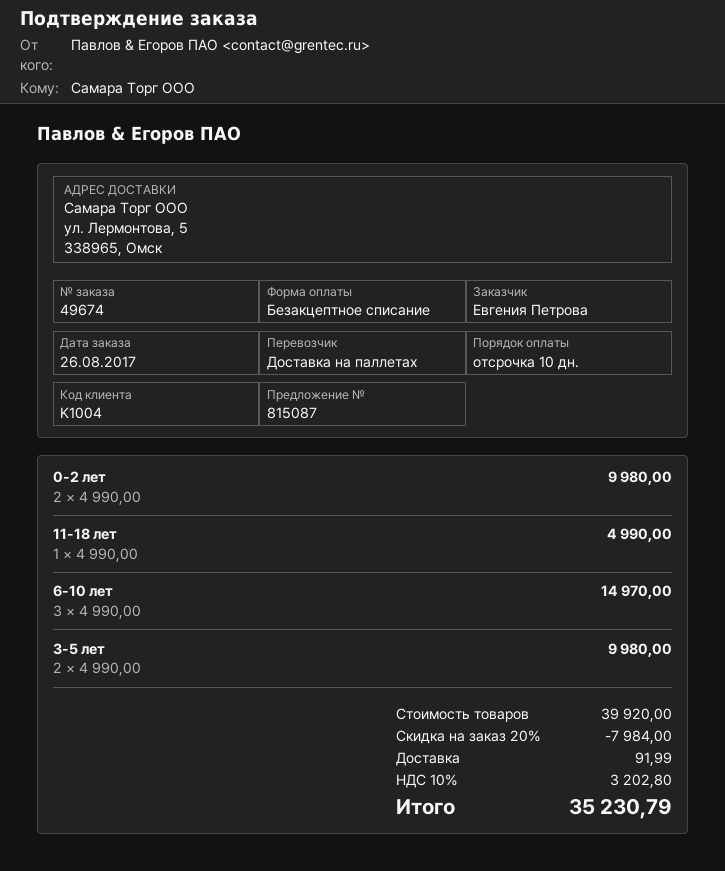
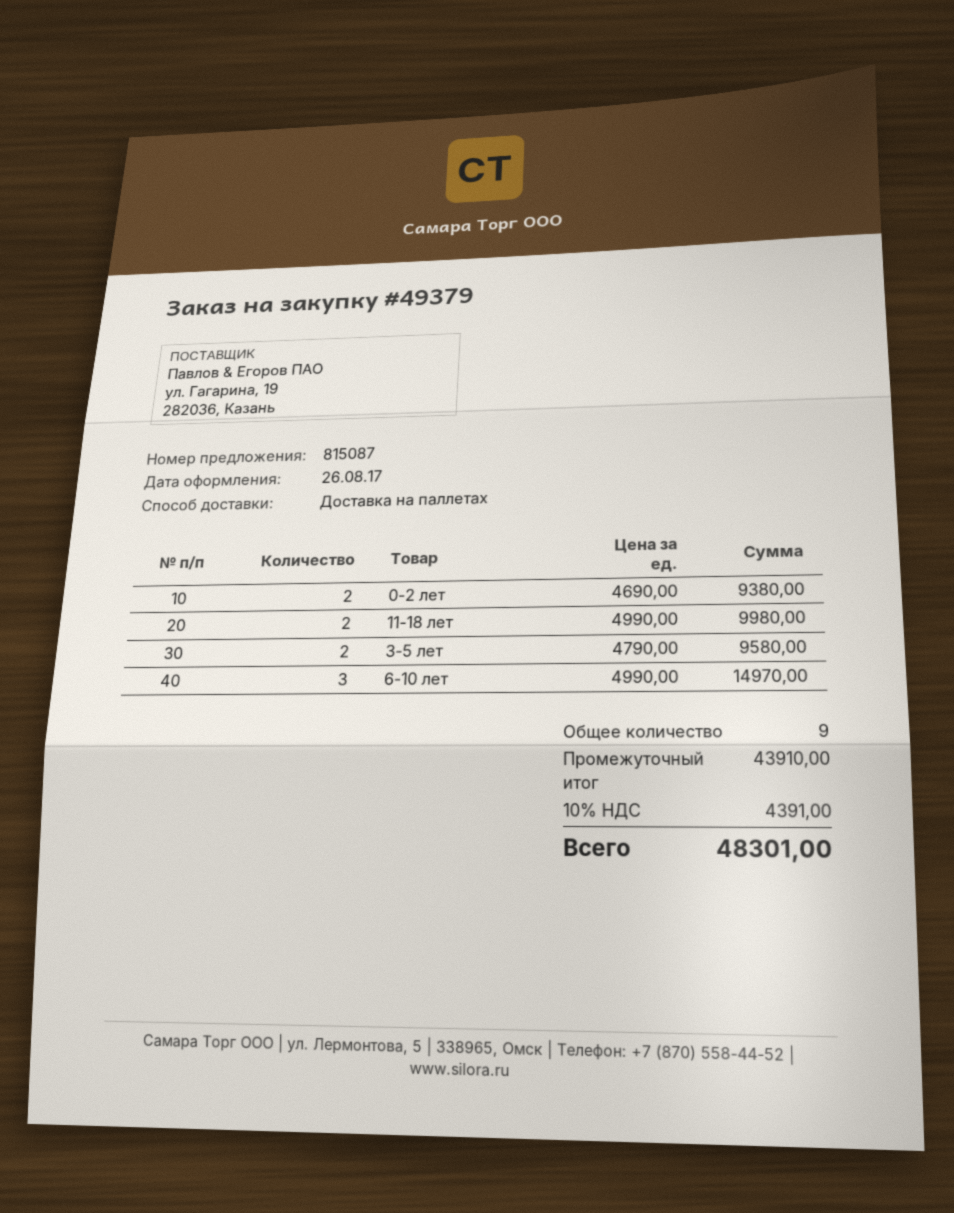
order number: 49674 -> 49379
0-2 лет: 2 x 4990.00 = 9980.00 -> 2 x 4690.00 = 9380.00
11-18 лет: 1 x 4990.00 = 4990.00 -> 2 x 4990.00 = 9980.00
3-5 лет: 2 x 4990.00 = 9980.00 -> 2 x 4790.00 = 9580.00
subtotal: 39920.00 -> 43910.00
discount: 20% = 7984.00 -> none
shipping: 91.99 -> none
tax: 10% = 3202.80 -> 10% = 4391.00
total: 35230.79 -> 48301.00

